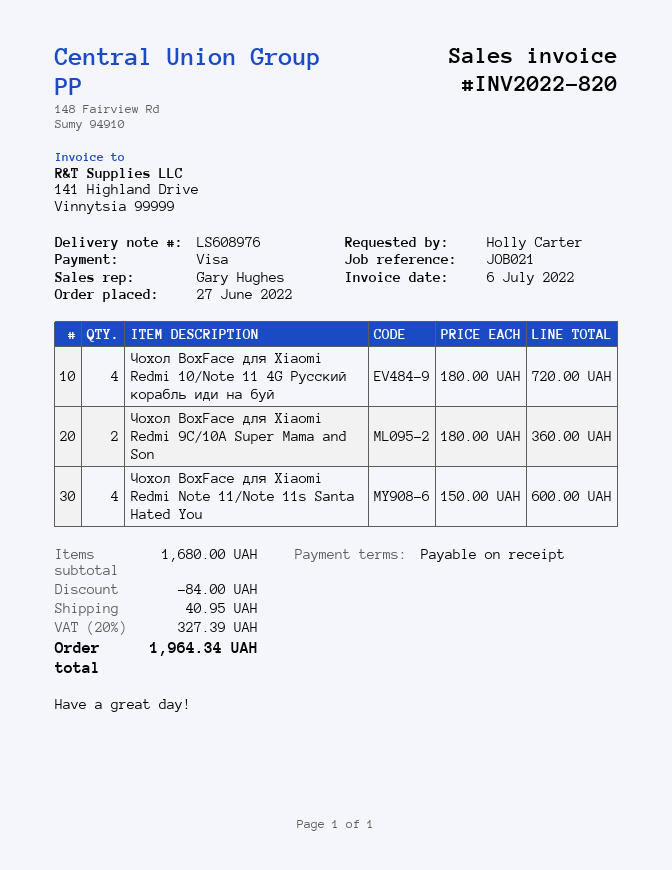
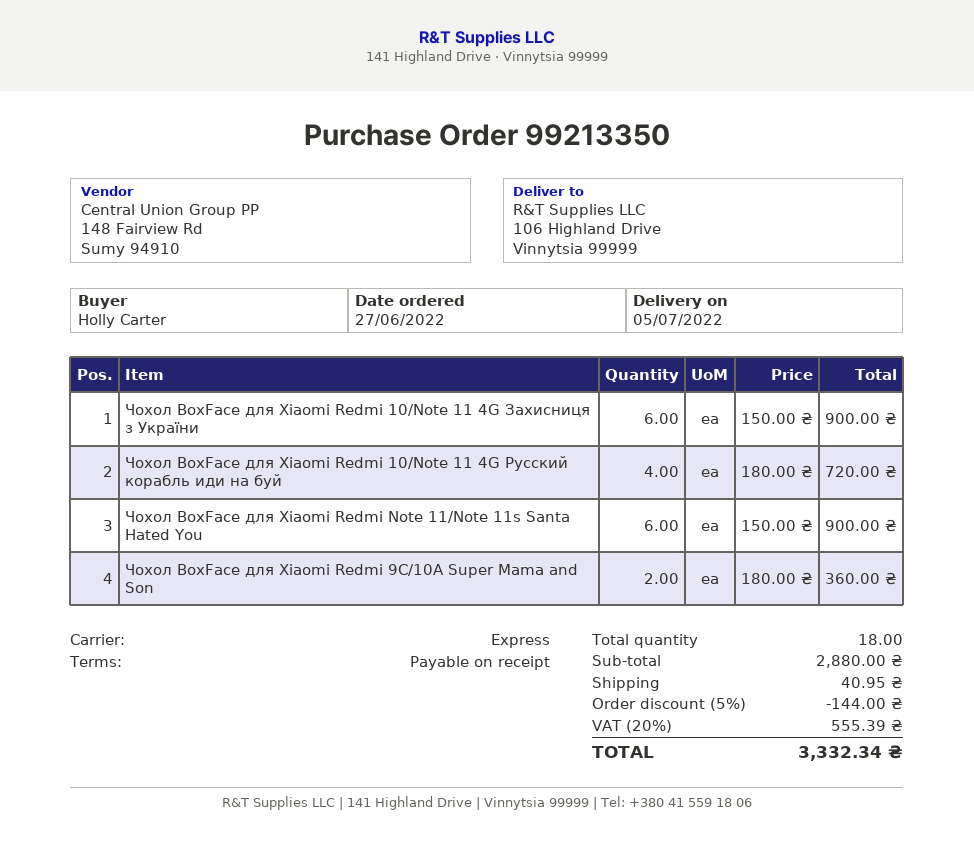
Чохол BoxFace для Xiaomi Redmi Note 11/Note 11s Santa Hated You: 4 x 150.00 = 600.00 -> 6 x 150.00 = 900.00
Чохол BoxFace для Xiaomi Redmi 10/Note 11 4G Захисниця з України: none -> 6 x 150.00 = 900.00
subtotal: 1680.00 -> 2880.00
discount: 84.00 -> 144.00
tax: 20% = 327.39 -> 20% = 555.39
total: 1964.34 -> 3332.34

